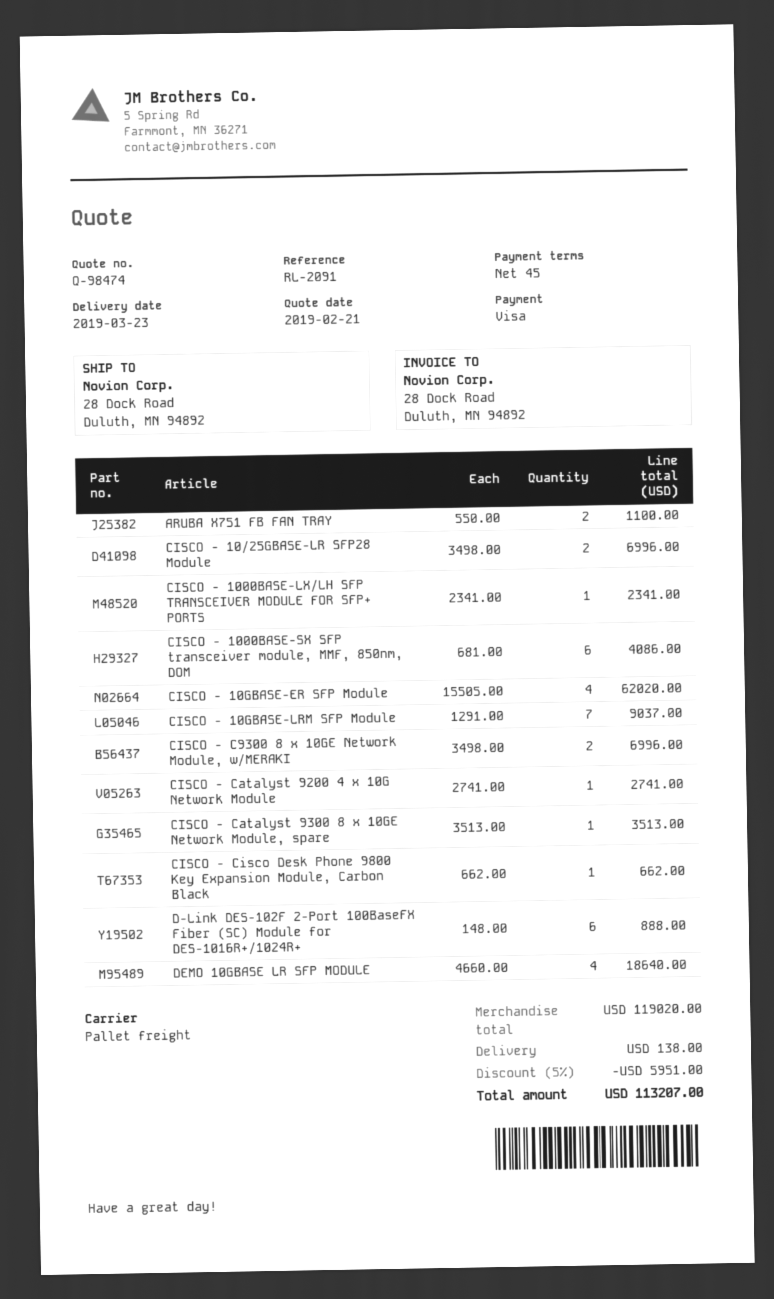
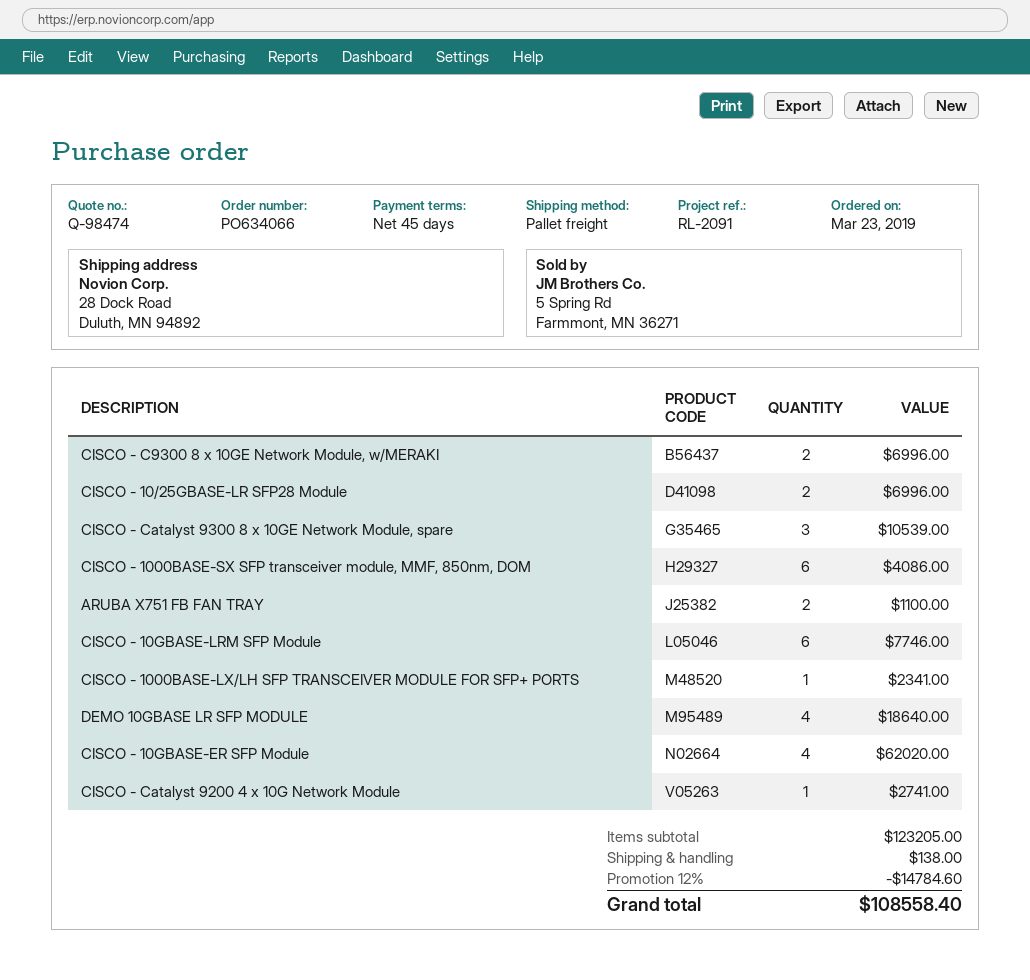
CISCO - 10GBASE-LRM SFP Module: 7 for 9037.00 -> 6 for 7746.00
CISCO - Catalyst 9300 8 x 10GE Network Module, spare: 1 for 3513.00 -> 3 for 10539.00
CISCO - Cisco Desk Phone 9800 Key Expansion Module, Carbon Black: 1 for 662.00 -> none
D-Link DES-102F 2-Port 100BaseFX Fiber (SC) Module for DES-1016R+/1024R+: 6 for 888.00 -> none
subtotal: 119020.00 -> 123205.00
discount: 5% = 5951.00 -> 12% = 14784.60
total: 113207.00 -> 108558.40

